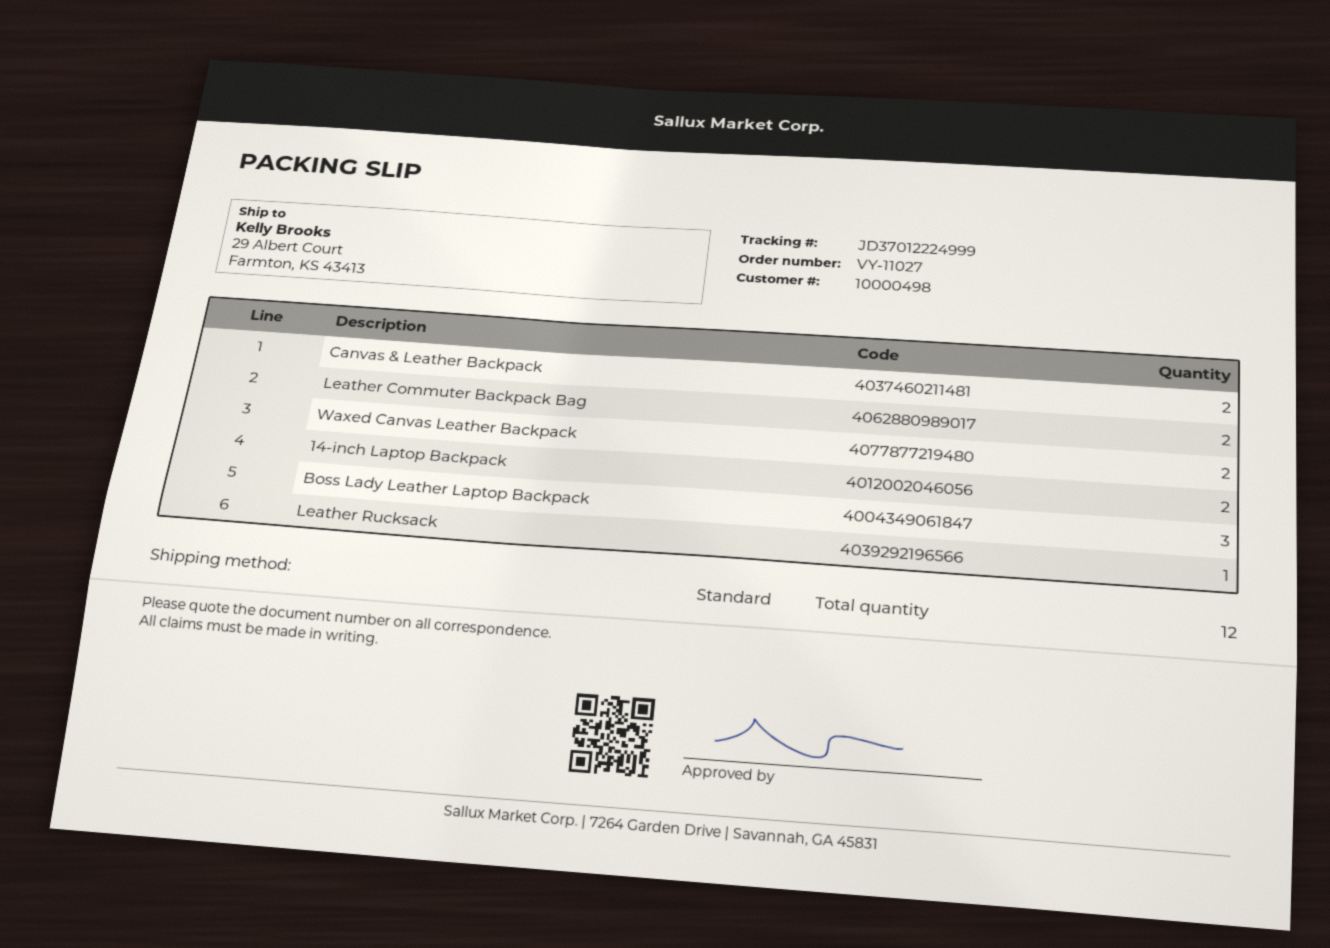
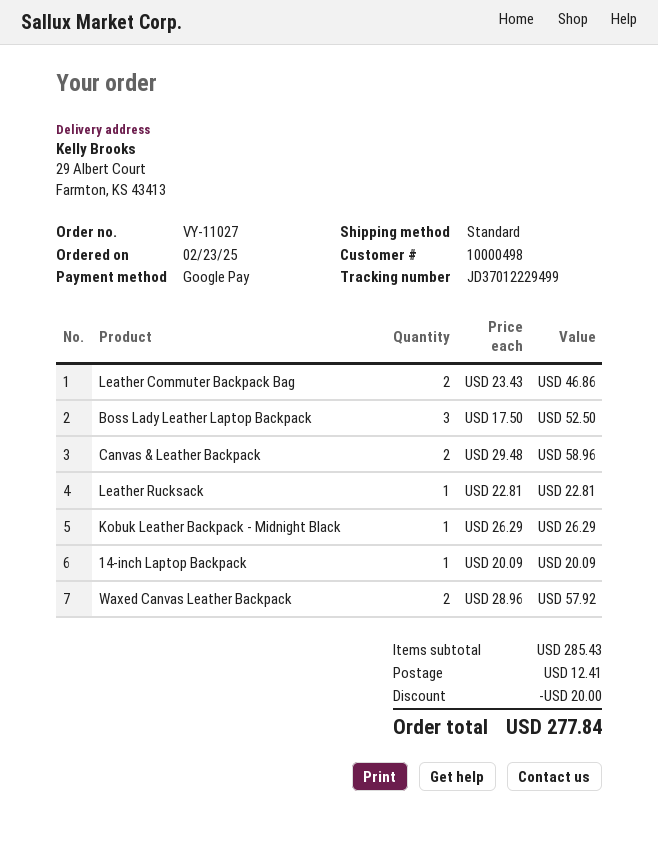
tracking number: JD37012224999 -> JD37012229499
14-inch Laptop Backpack: 2 -> 1
Kobuk Leather Backpack - Midnight Black: none -> 1

